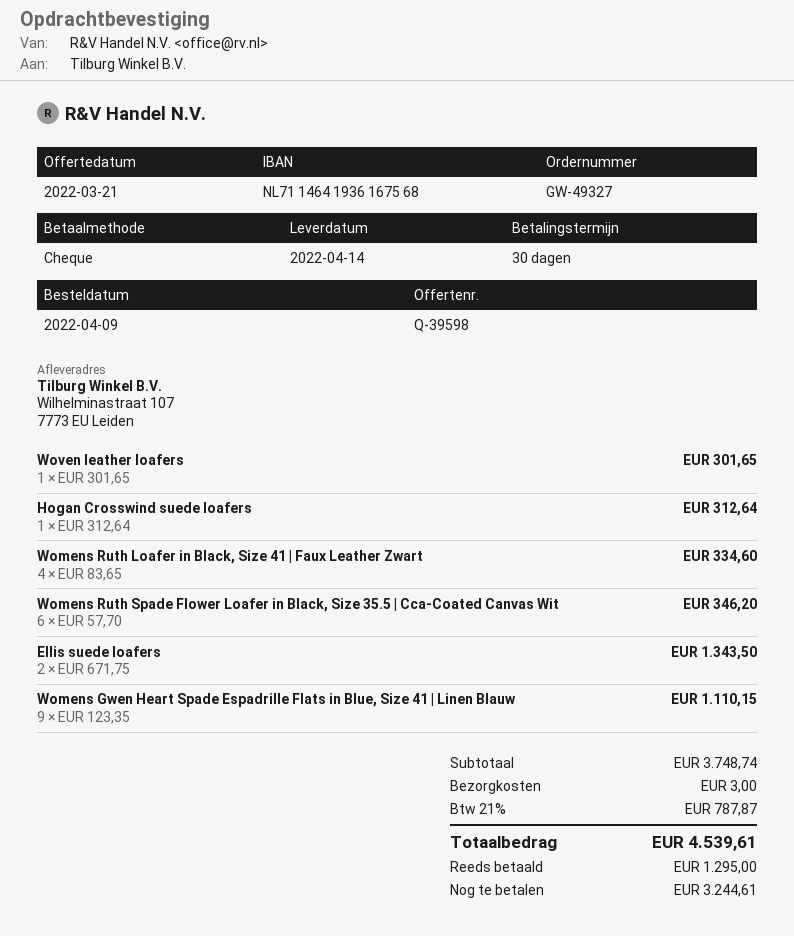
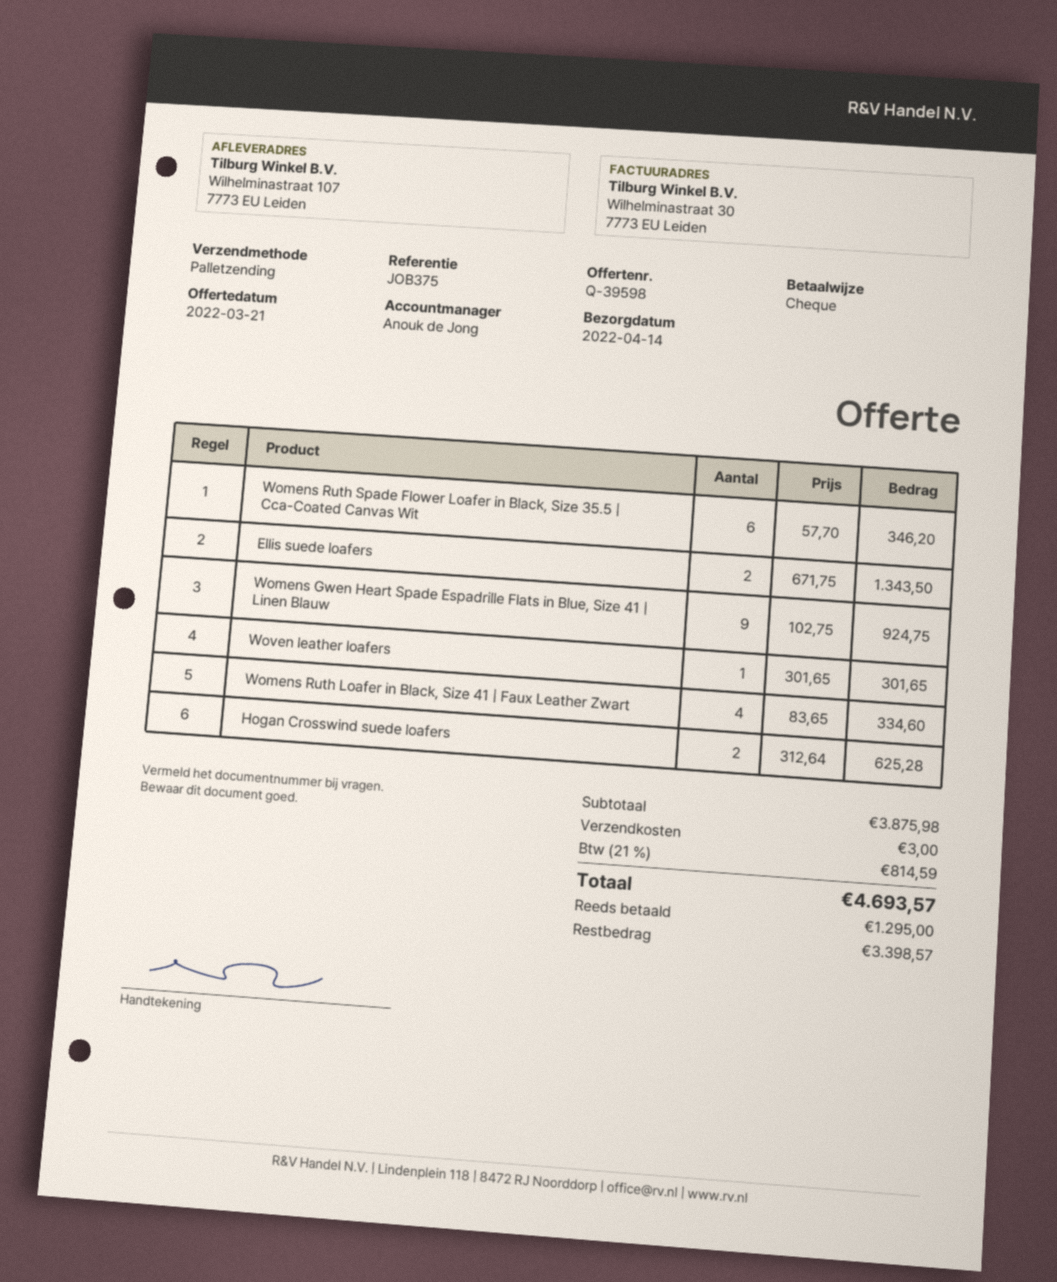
Hogan Crosswind suede loafers: 1 x 312.64 = 312.64 -> 2 x 312.64 = 625.28
Womens Gwen Heart Spade Espadrille Flats in Blue, Size 41 | Linen Blauw: 9 x 123.35 = 1110.15 -> 9 x 102.75 = 924.75
subtotal: 3748.74 -> 3875.98
tax: 21% = 787.87 -> 21% = 814.59
total: 4539.61 -> 4693.57
balance: 3244.61 -> 3398.57

